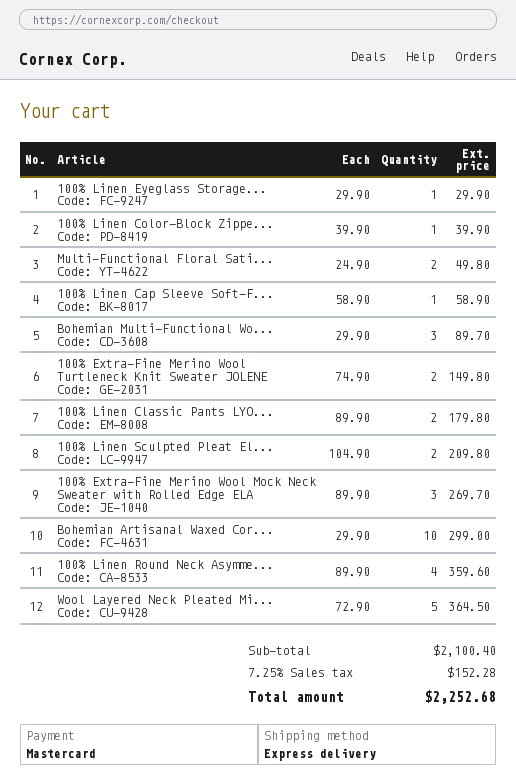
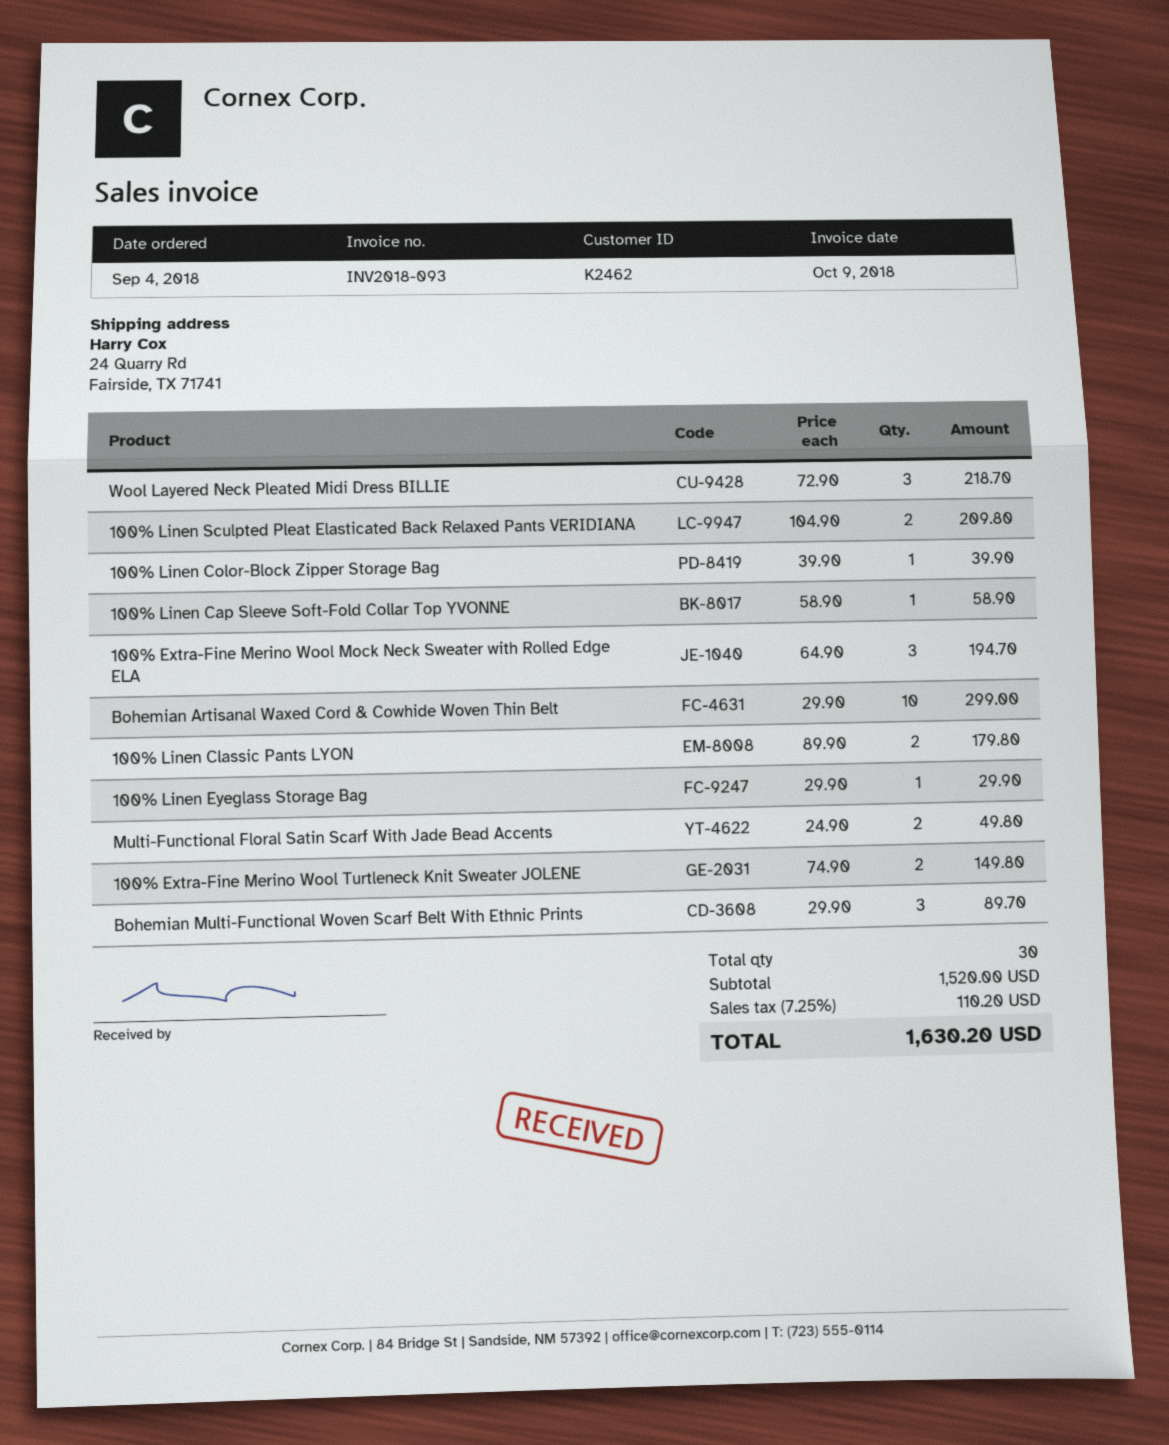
100% Extra-Fine Merino Wool Mock Neck Sweater with Rolled Edge ELA: 3 x 89.90 = 269.70 -> 3 x 64.90 = 194.70
100% Linen Round Neck Asymme...: 4 x 89.90 = 359.60 -> none
Wool Layered Neck Pleated Mi...: 5 x 72.90 = 364.50 -> 3 x 72.90 = 218.70
subtotal: 2100.40 -> 1520.00
tax: 7.25% = 152.28 -> 7.25% = 110.20
total: 2252.68 -> 1630.20

